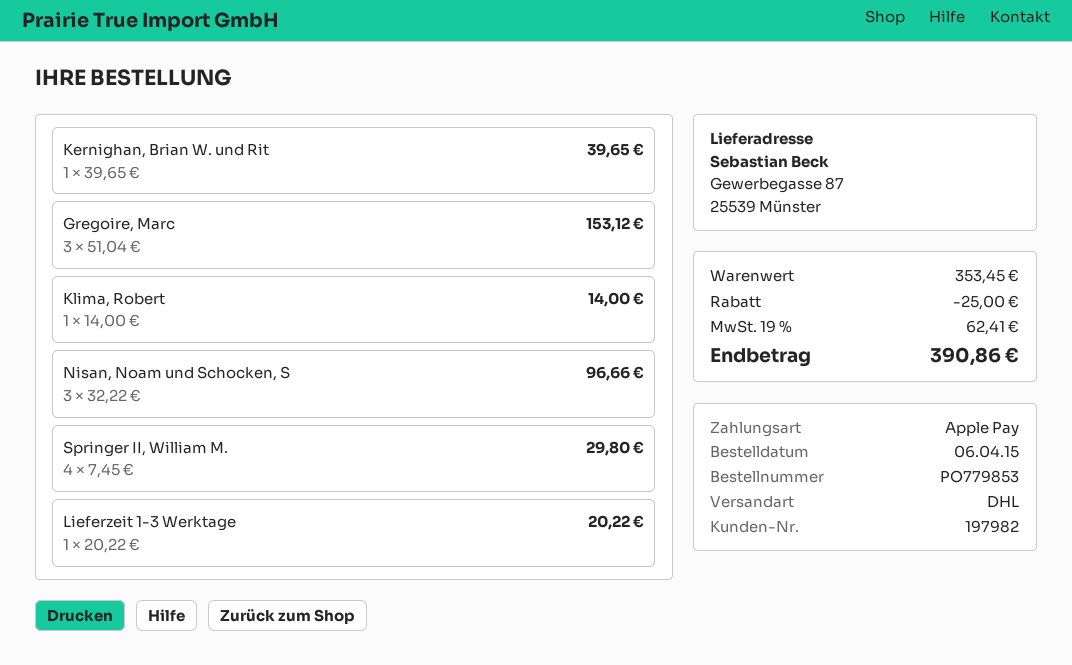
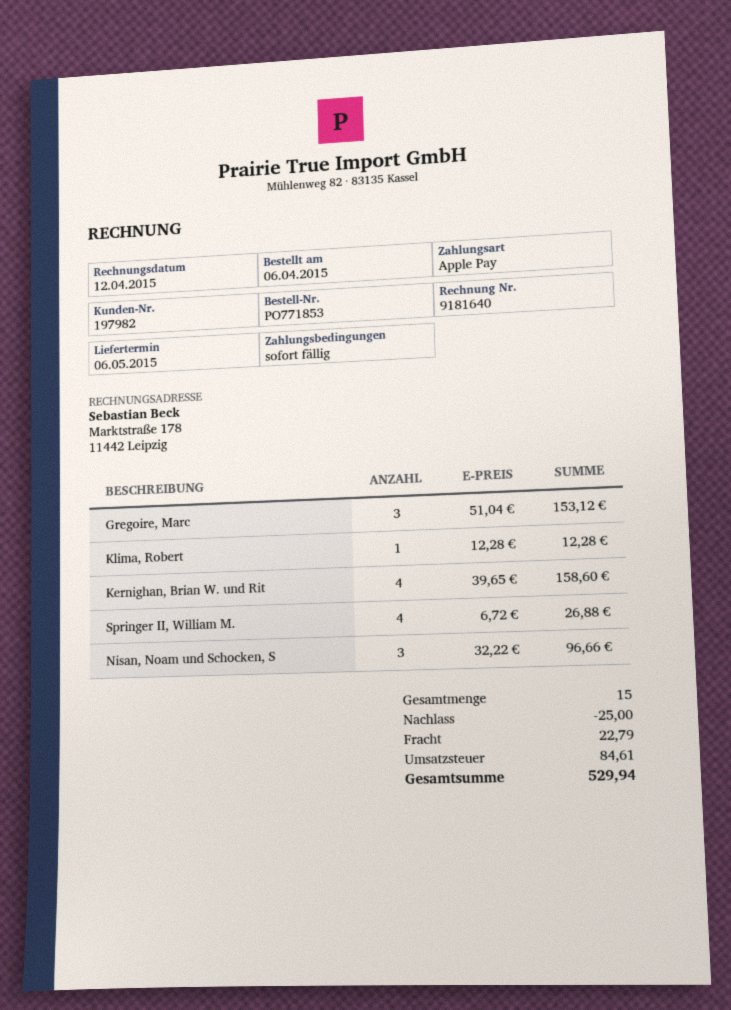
order number: PO779853 -> PO771853
Kernighan, Brian W. und Rit: 1 x 39.65 = 39.65 -> 4 x 39.65 = 158.60
Klima, Robert: 1 x 14.00 = 14.00 -> 1 x 12.28 = 12.28
Springer II, William M.: 4 x 7.45 = 29.80 -> 4 x 6.72 = 26.88
Lieferzeit 1-3 Werktage: 1 x 20.22 = 20.22 -> none
shipping: none -> 22.79
tax: 62.41 -> 84.61
total: 390.86 -> 529.94

